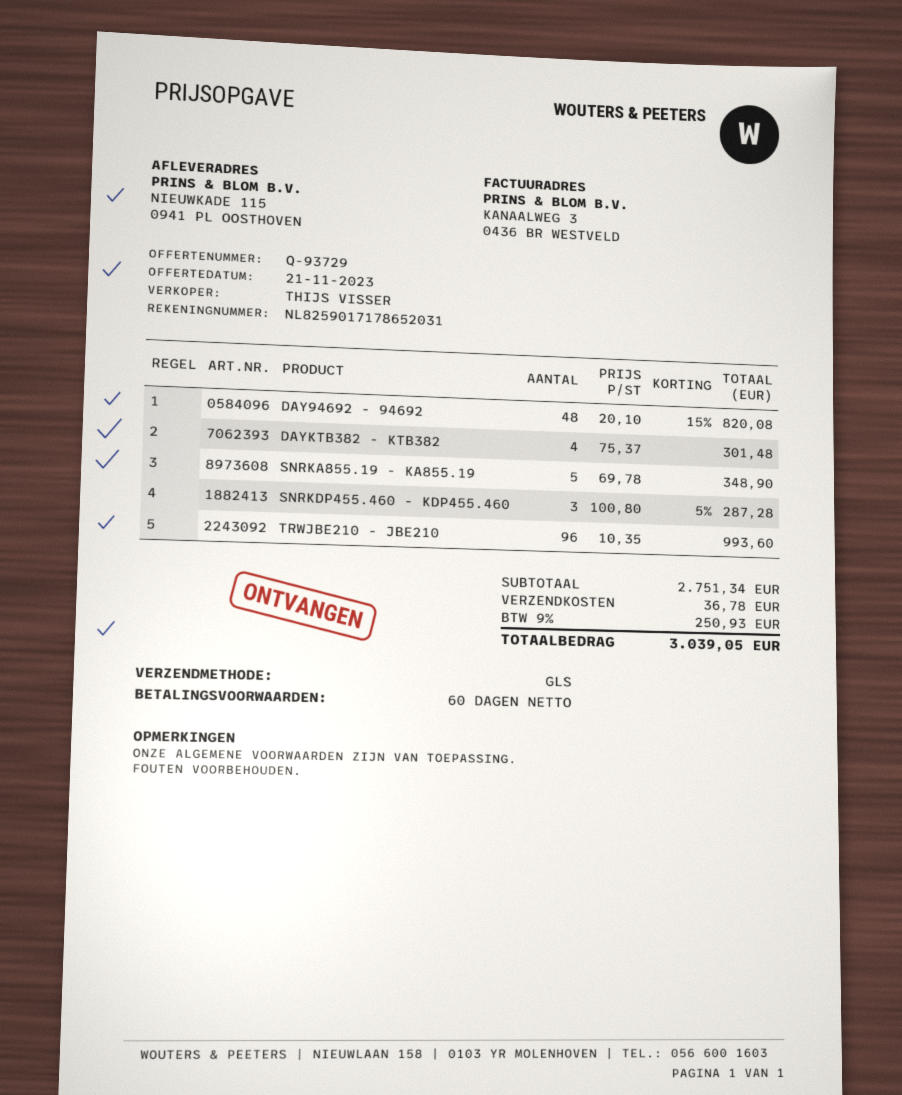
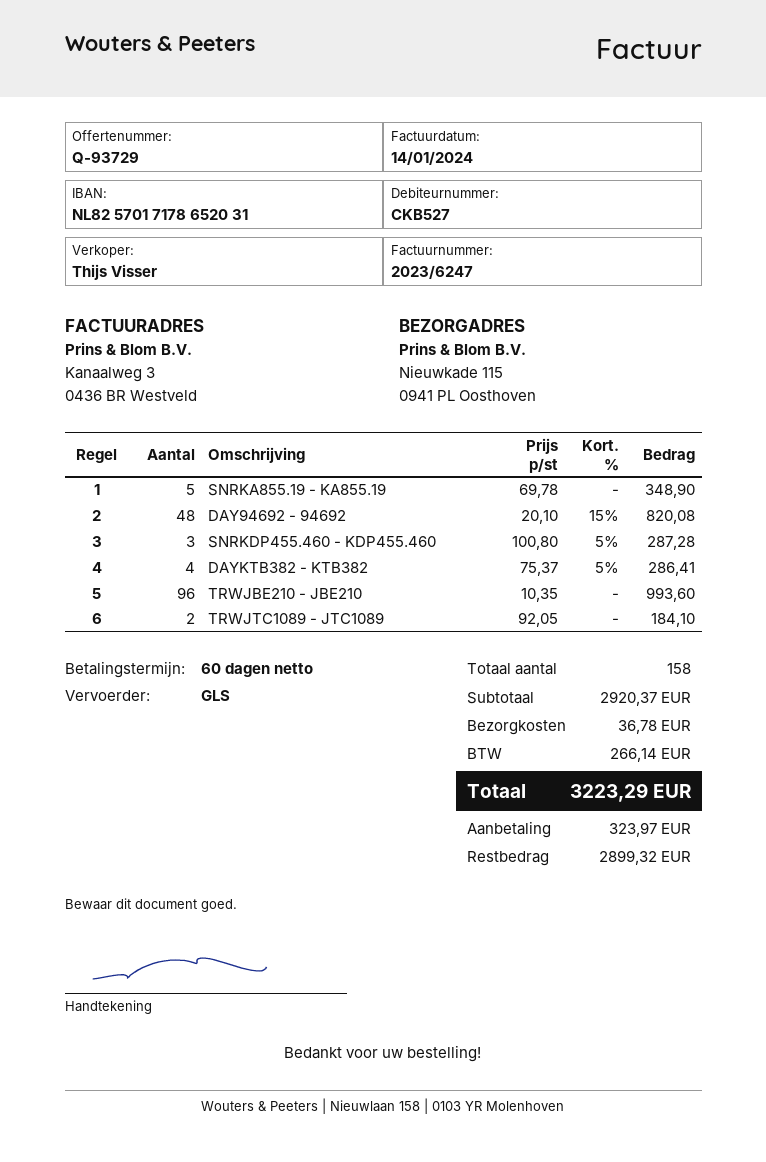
bank account: NL8259017178652031 -> NL8257017178652031
DAYKTB382 - KTB382: 4 x 75.37 = 301.48 -> 4 x 75.37 - 5% = 286.41
TRWJTC1089 - JTC1089: none -> 2 x 92.05 = 184.10
subtotal: 2751.34 -> 2920.37
tax: 250.93 -> 266.14
total: 3039.05 -> 3223.29

